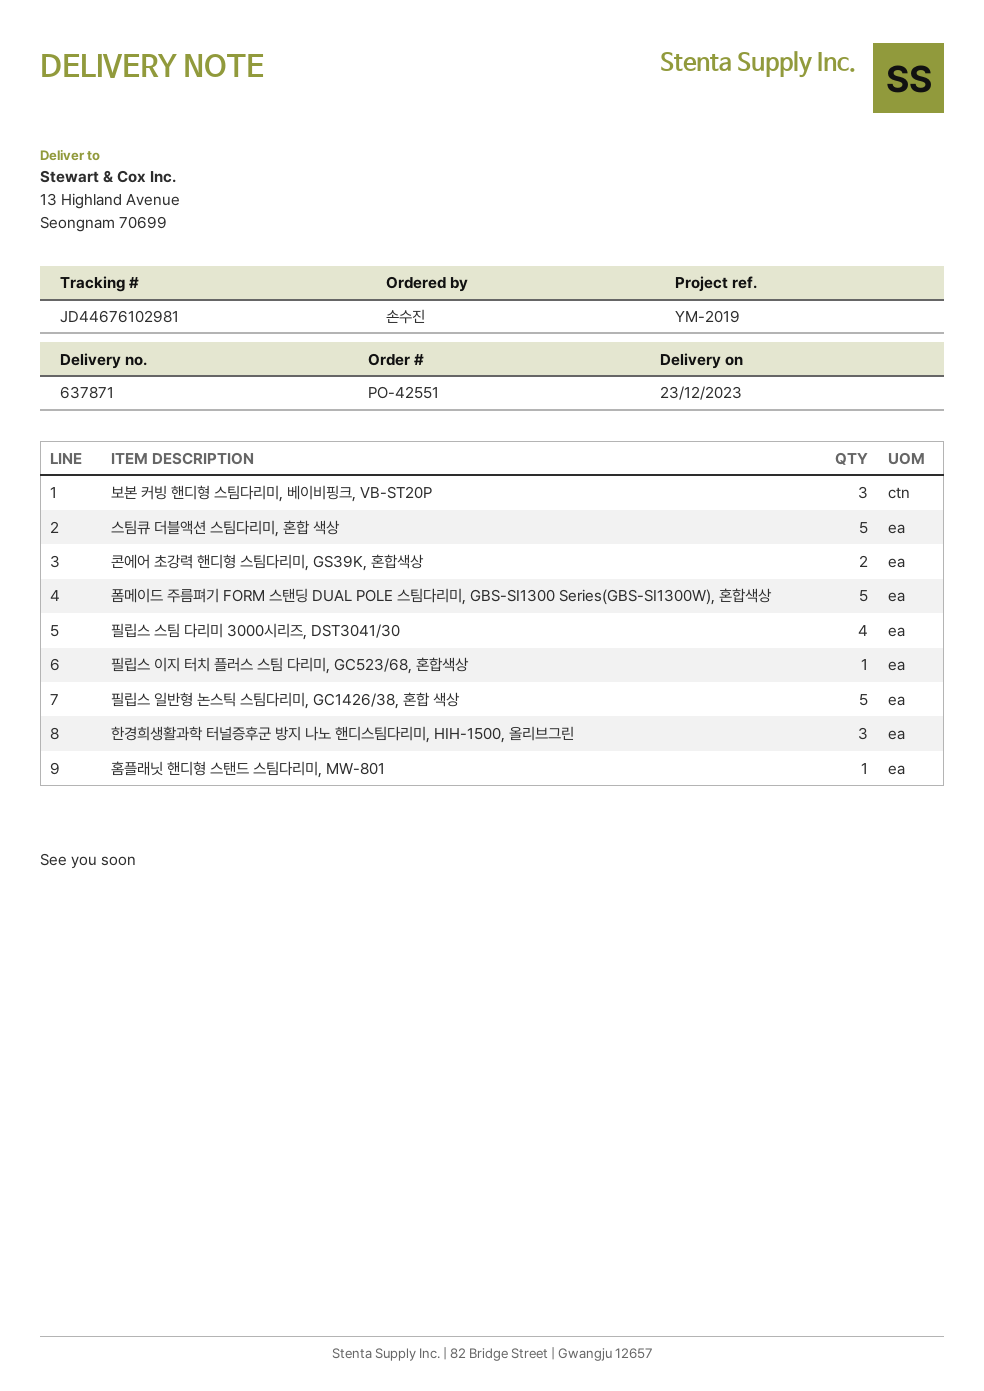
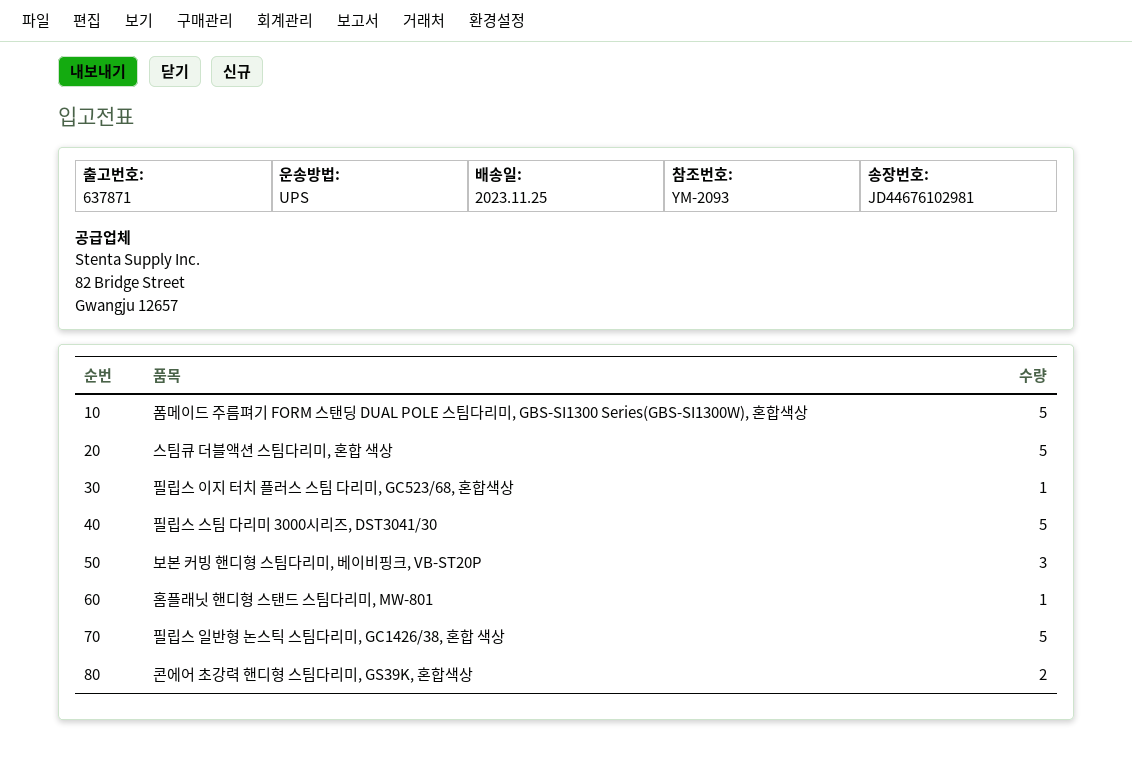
delivery date: 2023-12-23 -> 2023-11-25
reference: YM-2019 -> YM-2093
필립스 스팀 다리미 3000시리즈, DST3041/30: 4 -> 5
한경희생활과학 터널증후군 방지 나노 핸디스팀다리미, HIH-1500, 올리브그린: 3 -> none

